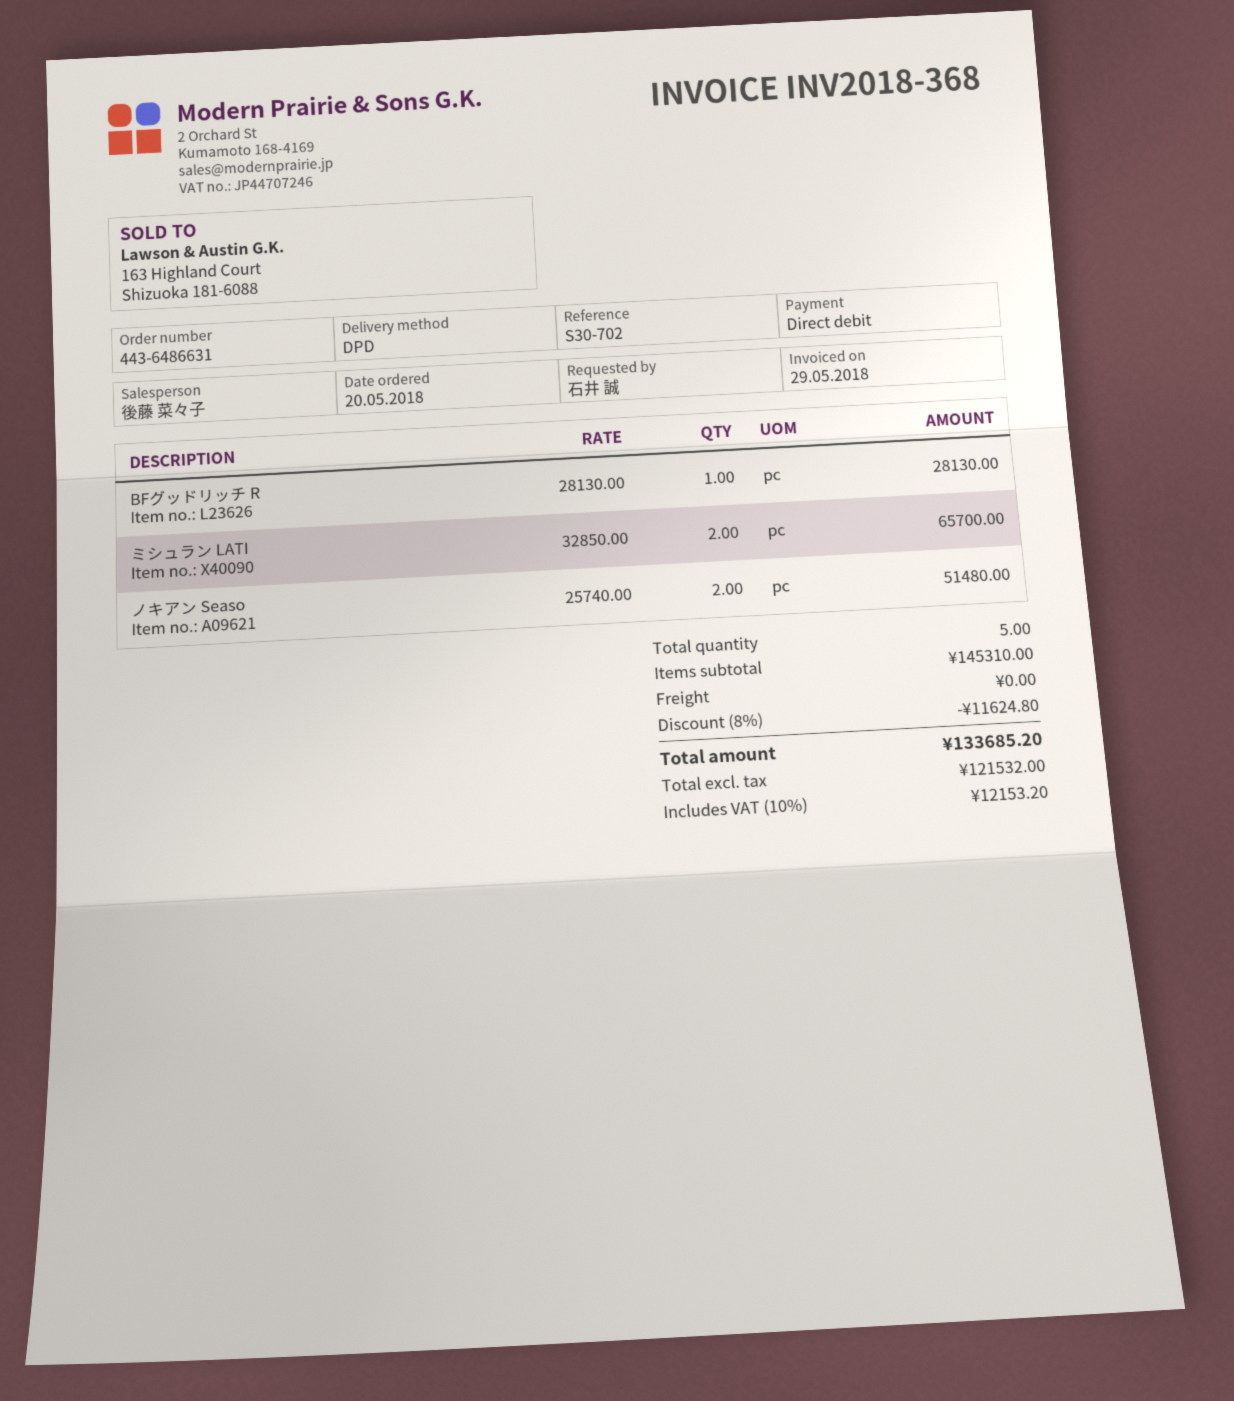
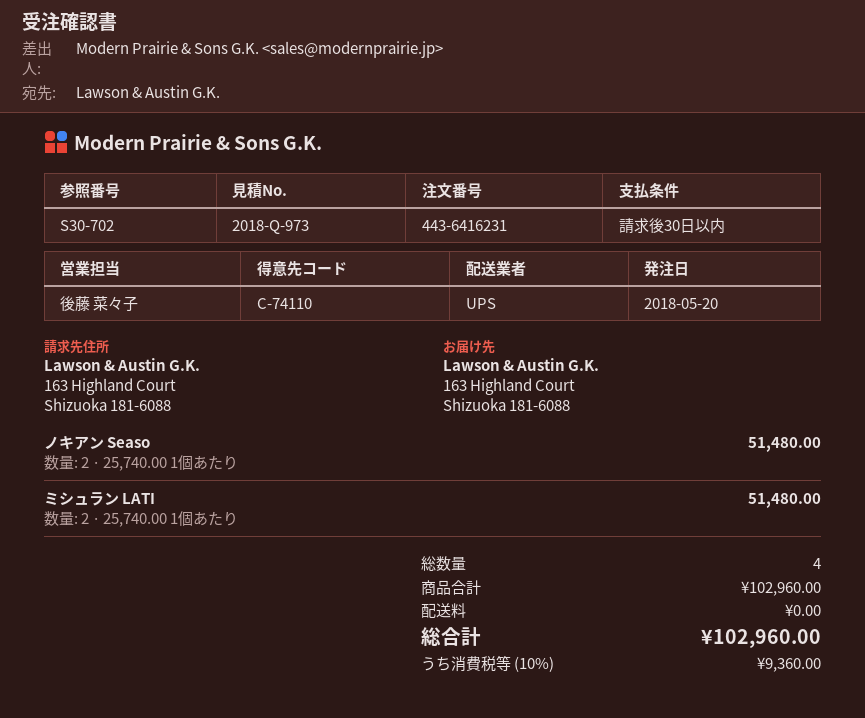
order number: 443-6486631 -> 443-6416231
shipping method: DPD -> UPS
BFグッドリッチ R: 1 x 28130.00 = 28130.00 -> none
ミシュラン LATI: 2 x 32850.00 = 65700.00 -> 2 x 25740.00 = 51480.00
total quantity: 5 -> 4
subtotal: 145310.00 -> 102960.00
discount: 8% = 11624.80 -> none
tax: 10% = 12153.20 -> 10% = 9360.00
total: 133685.20 -> 102960.00

